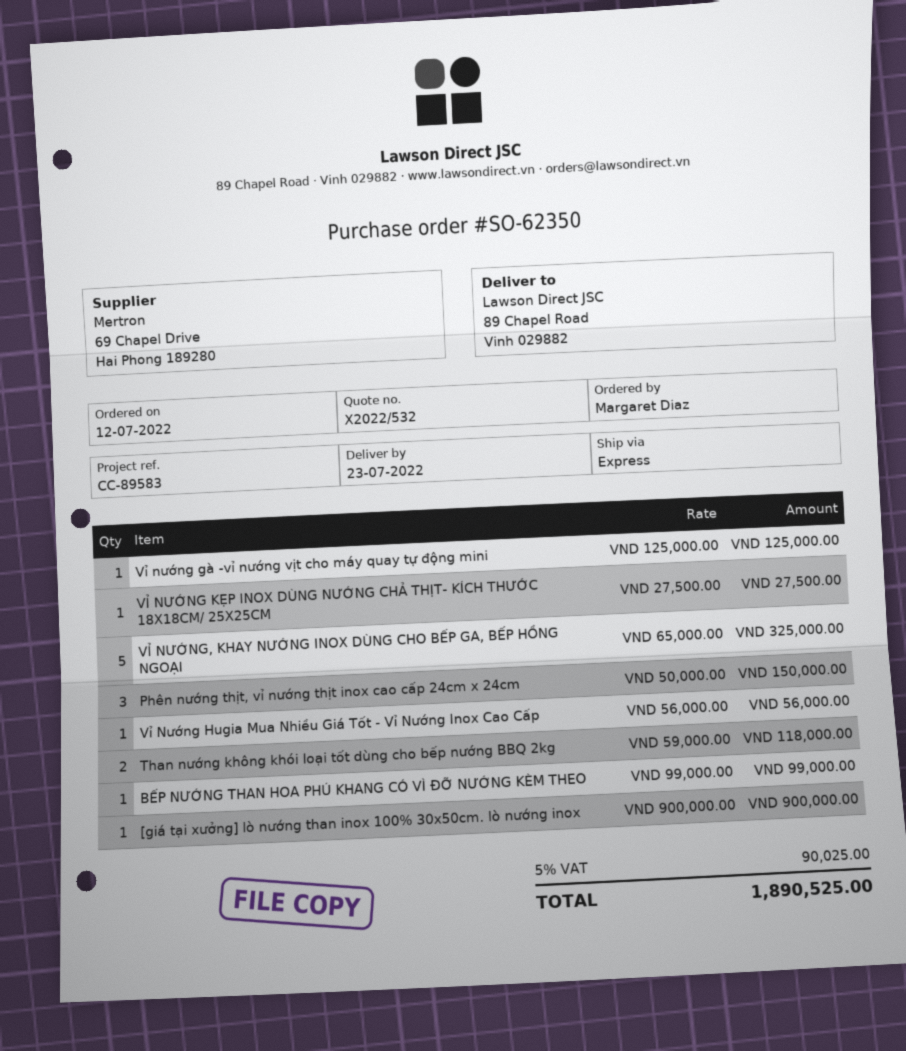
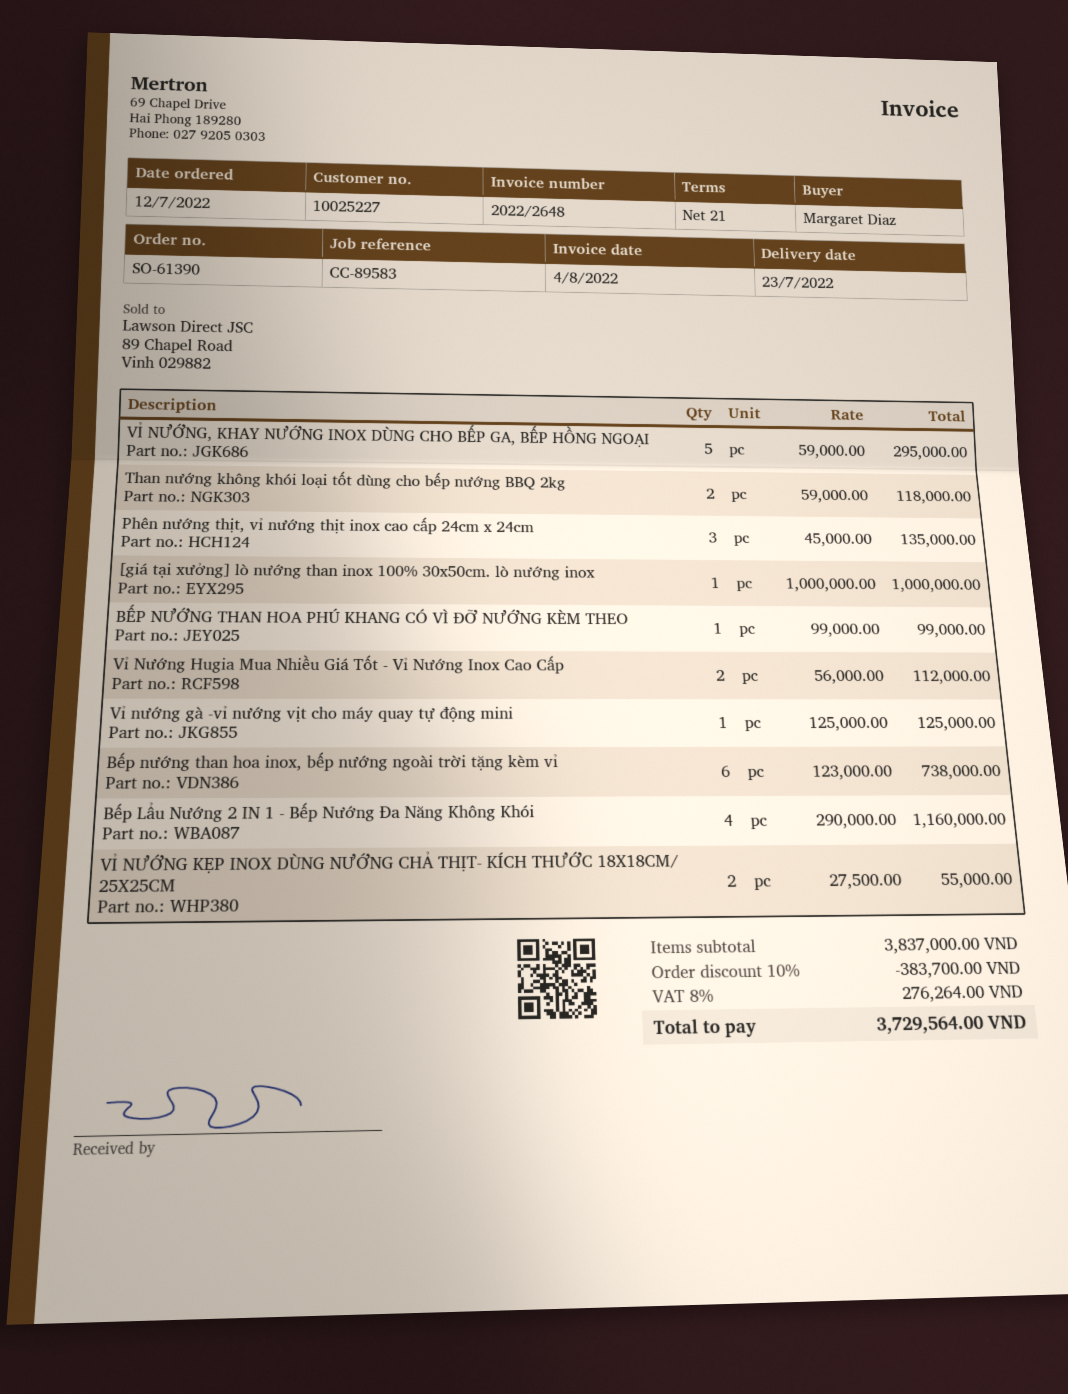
order number: SO-62350 -> SO-61390
VỈ NƯỚNG KẸP INOX DÙNG NƯỚNG CHẢ THỊT- KÍCH THƯỚC 18X18CM/ 25X25CM: 1 x 27500.00 = 27500.00 -> 2 x 27500.00 = 55000.00
VỈ NƯỚNG, KHAY NƯỚNG INOX DÙNG CHO BẾP GA, BẾP HỒNG NGOẠI: 5 x 65000.00 = 325000.00 -> 5 x 59000.00 = 295000.00
Phên nướng thịt, vỉ nướng thịt inox cao cấp 24cm x 24cm: 3 x 50000.00 = 150000.00 -> 3 x 45000.00 = 135000.00
Vỉ Nướng Hugia Mua Nhiều Giá Tốt - Vỉ Nướng Inox Cao Cấp: 1 x 56000.00 = 56000.00 -> 2 x 56000.00 = 112000.00
[giá tại xưởng] lò nướng than inox 100% 30x50cm. lò nướng inox: 1 x 900000.00 = 900000.00 -> 1 x 1000000.00 = 1000000.00
Bếp nướng than hoa inox, bếp nướng ngoài trời tặng kèm vỉ: none -> 6 x 123000.00 = 738000.00
Bếp Lẩu Nướng 2 IN 1 - Bếp Nướng Đa Năng Không Khói: none -> 4 x 290000.00 = 1160000.00
discount: none -> 10% = 383700.00
tax: 5% = 90025.00 -> 8% = 276264.00
total: 1890525.00 -> 3729564.00

